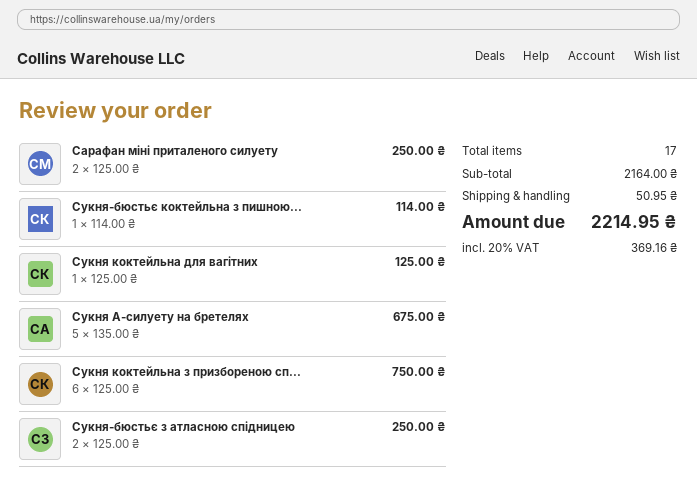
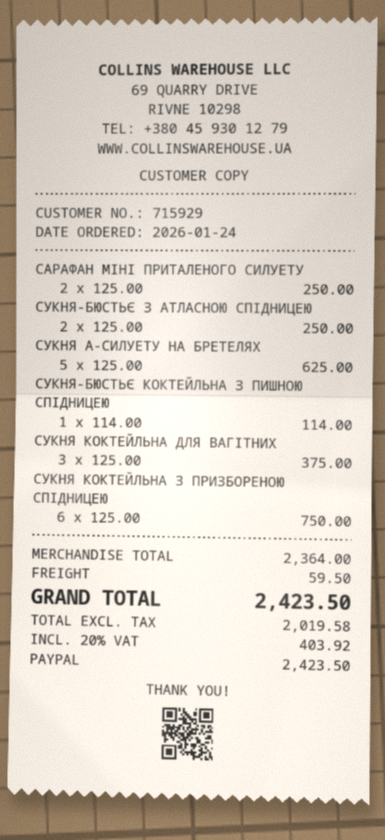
Сукня коктейльна для вагітних: 1 x 125.00 = 125.00 -> 3 x 125.00 = 375.00
Сукня А-силуету на бретелях: 5 x 135.00 = 675.00 -> 5 x 125.00 = 625.00
subtotal: 2164.00 -> 2364.00
shipping: 50.95 -> 59.50
tax: 20% = 369.16 -> 20% = 403.92
total: 2214.95 -> 2423.50

